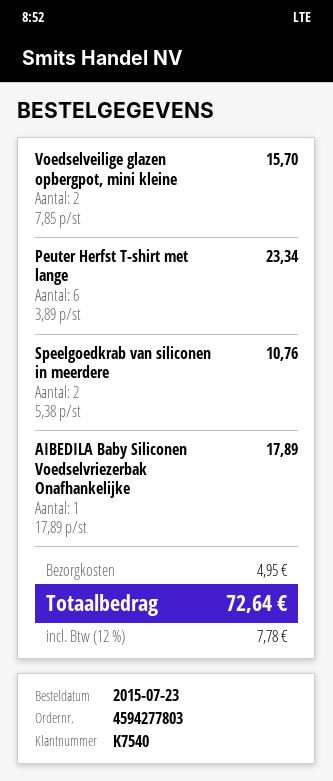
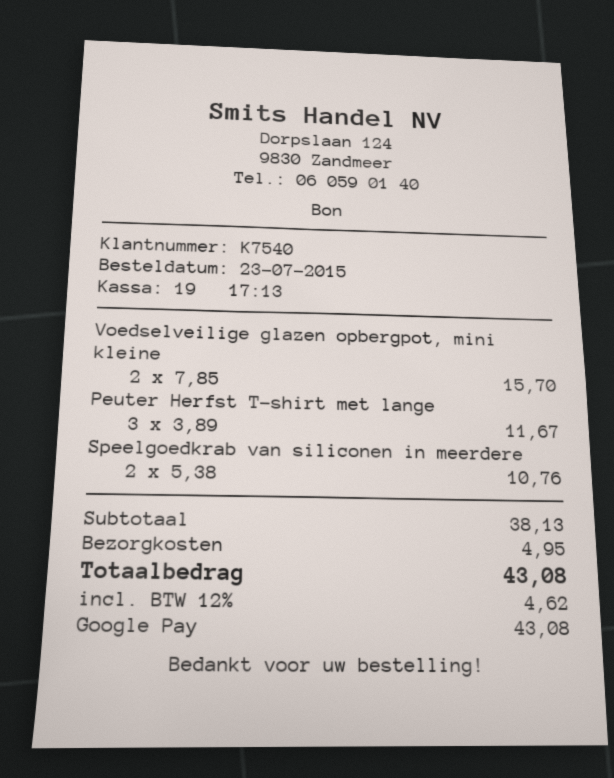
Peuter Herfst T-shirt met lange: 6 x 3.89 = 23.34 -> 3 x 3.89 = 11.67
AIBEDILA Baby Siliconen Voedselvriezerbak Onafhankelijke: 1 x 17.89 = 17.89 -> none
tax: 12% = 7.78 -> 12% = 4.62
total: 72.64 -> 43.08

